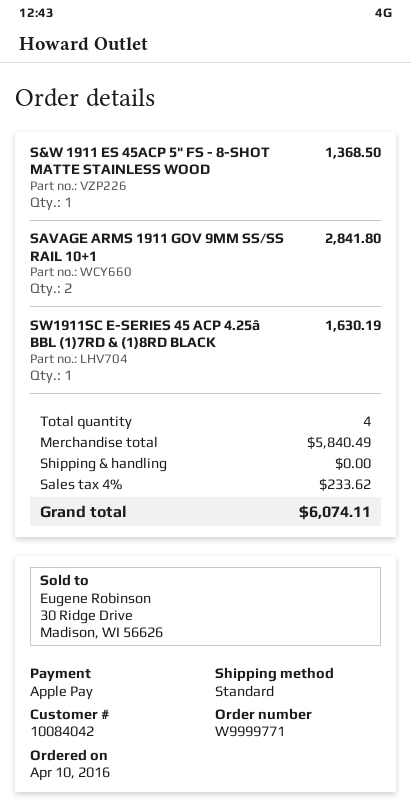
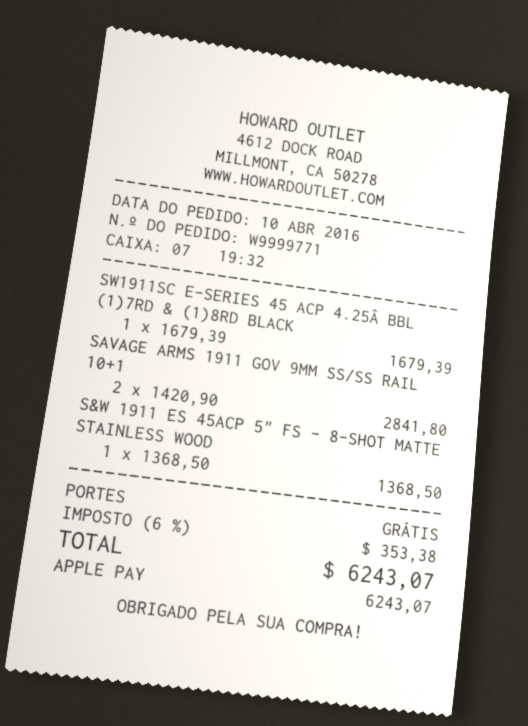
SW1911SC E-SERIES 45 ACP 4.25â BBL (1)7RD & (1)8RD BLACK: 1 for 1630.19 -> 1 for 1679.39
tax: 4% = 233.62 -> 6% = 353.38
total: 6074.11 -> 6243.07

